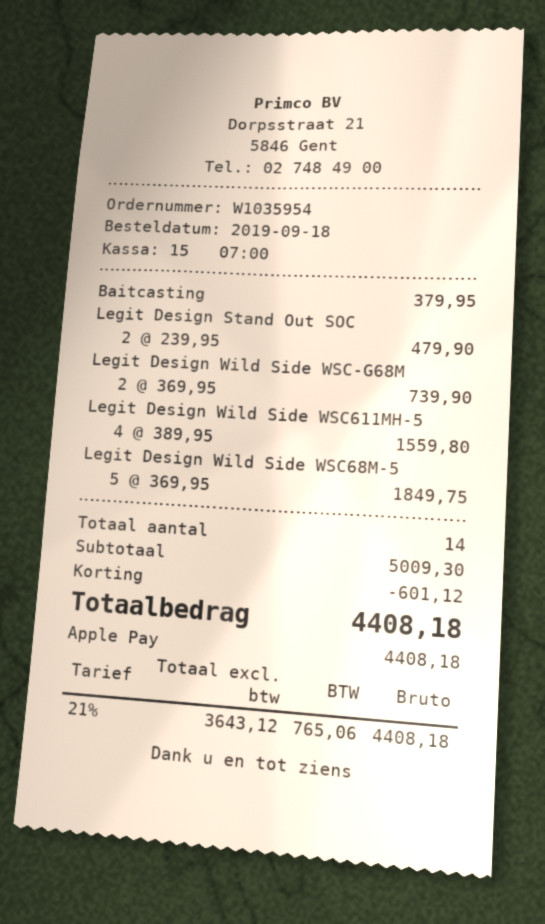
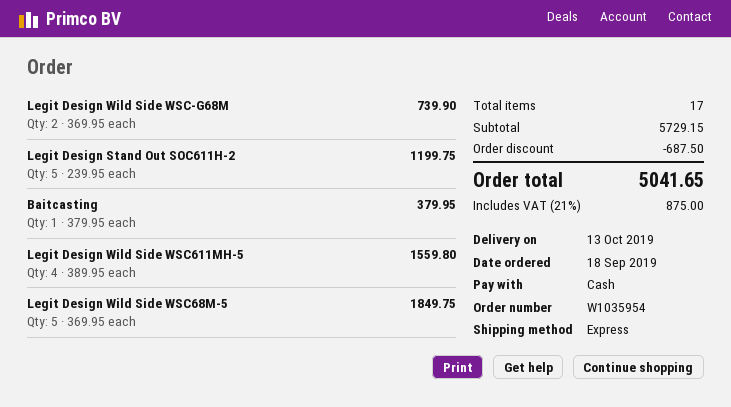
payment method: Apple Pay -> cash
Legit Design Stand Out SOC: 2 x 239.95 = 479.90 -> 5 x 239.95 = 1199.75
total quantity: 14 -> 17
subtotal: 5009.30 -> 5729.15
discount: 601.12 -> 687.50
tax: 21% = 765.06 -> 21% = 875.00
total: 4408.18 -> 5041.65

